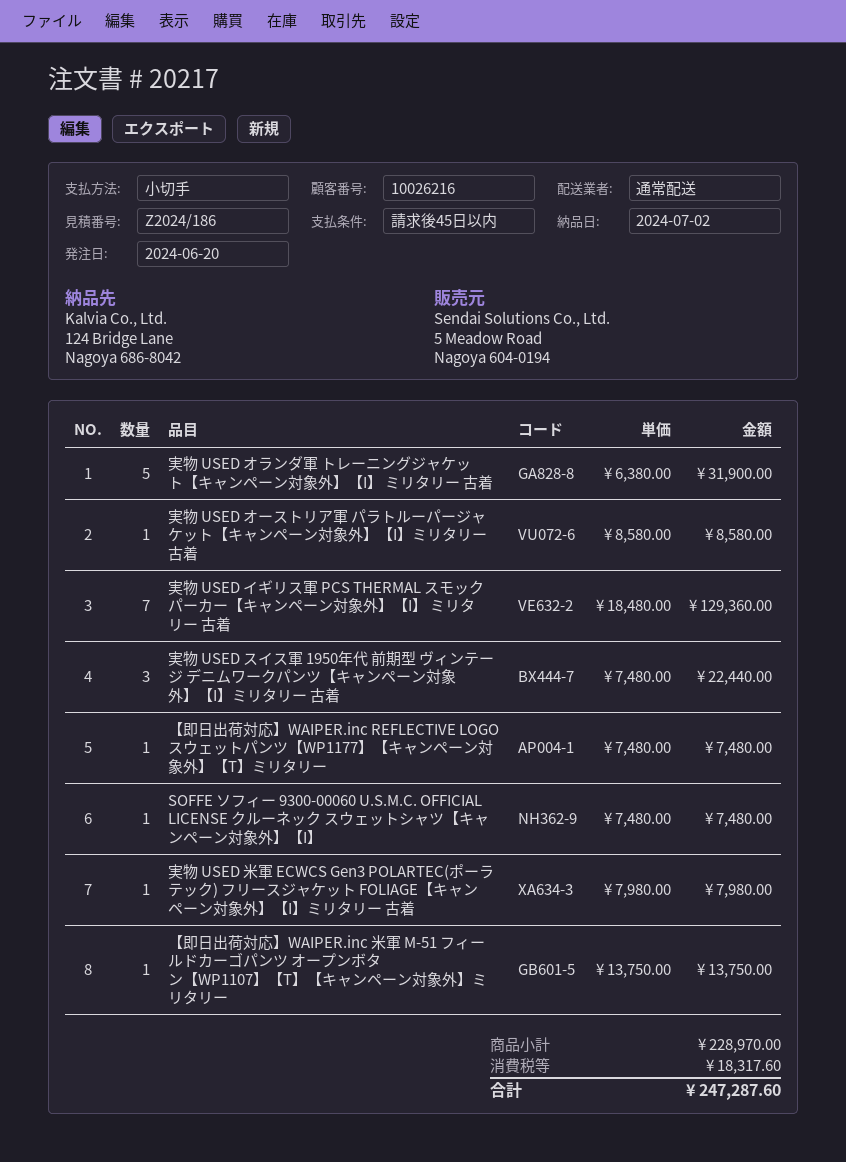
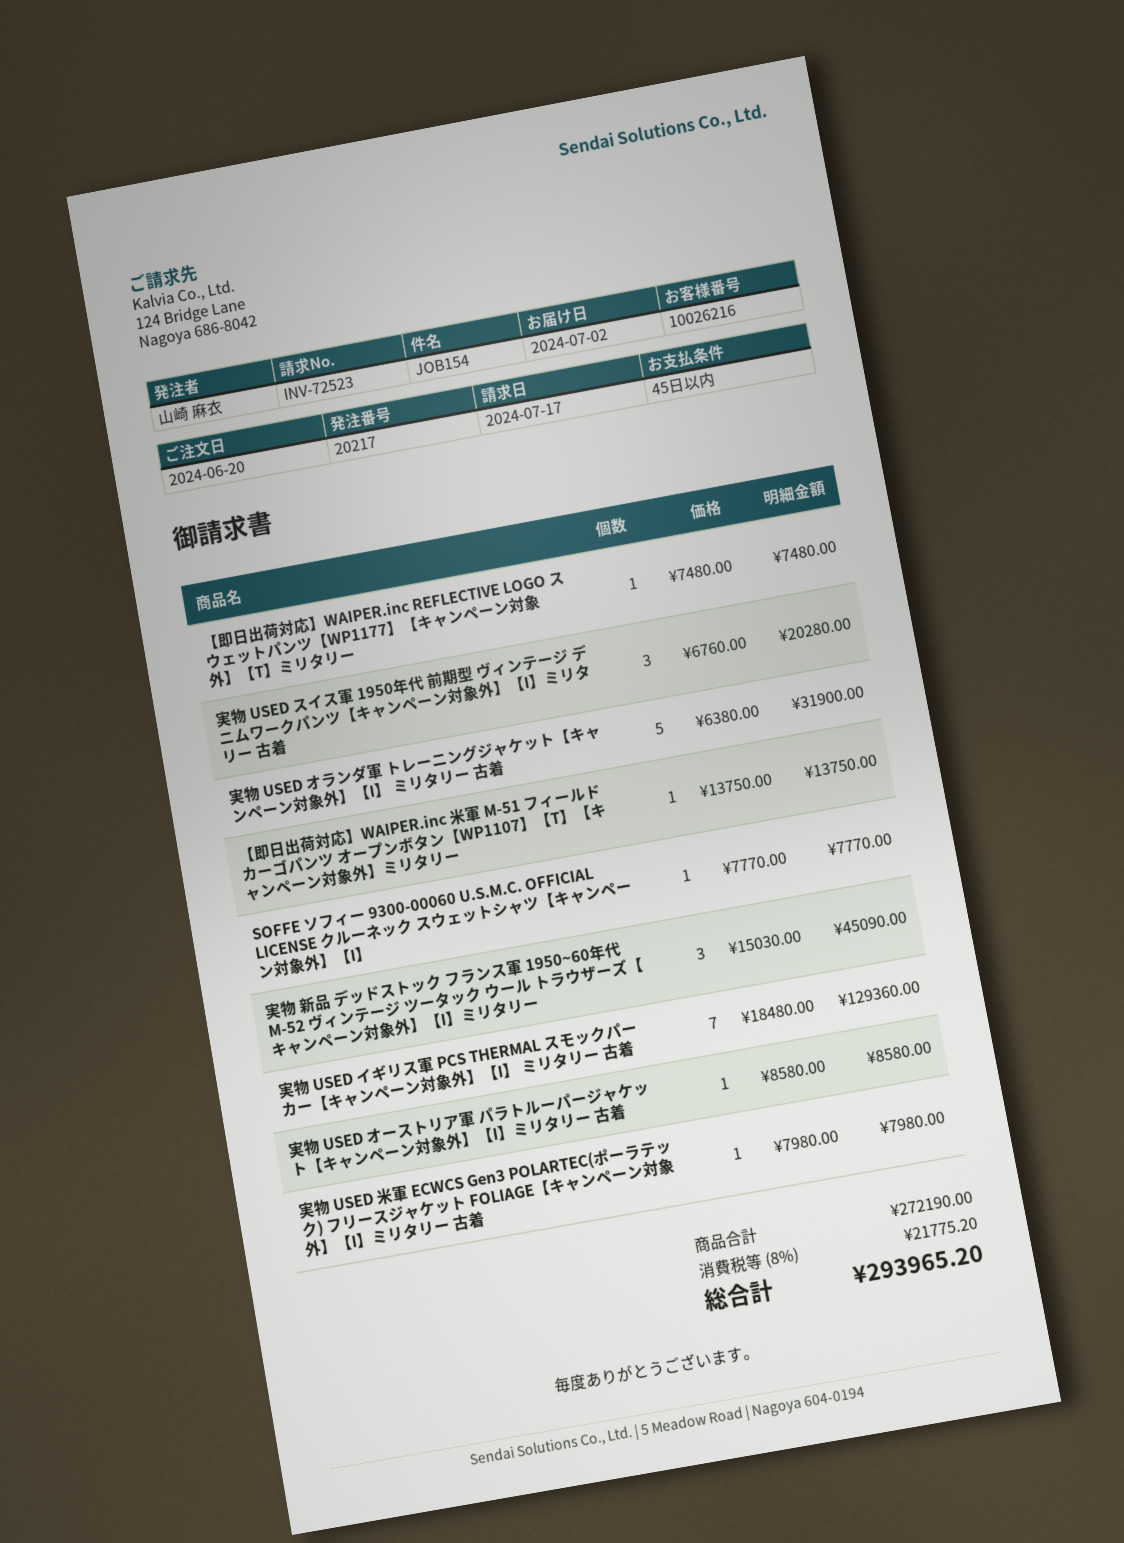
実物 USED スイス軍 1950年代 前期型 ヴィンテージ デニムワークパンツ【キャンペーン対象外】【I】ミリタリー 古着: 3 x 7480.00 = 22440.00 -> 3 x 6760.00 = 20280.00
SOFFE ソフィー 9300-00060 U.S.M.C. OFFICIAL LICENSE クルーネック スウェットシャツ【キャンペーン対象外】【I】: 1 x 7480.00 = 7480.00 -> 1 x 7770.00 = 7770.00
実物 新品 デッドストック フランス軍 1950~60年代 M-52 ヴィンテージ ツータック ウール トラウザーズ【キャンペーン対象外】【I】ミリタリー: none -> 3 x 15030.00 = 45090.00
subtotal: 228970.00 -> 272190.00
tax: 18317.60 -> 21775.20
total: 247287.60 -> 293965.20

